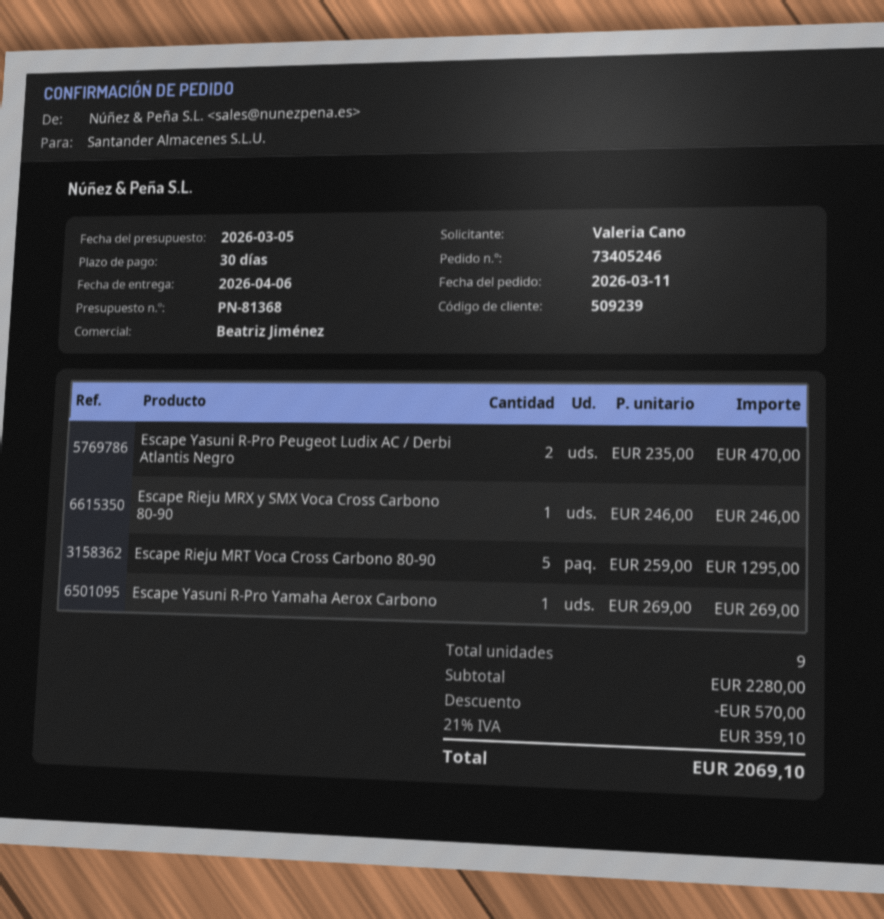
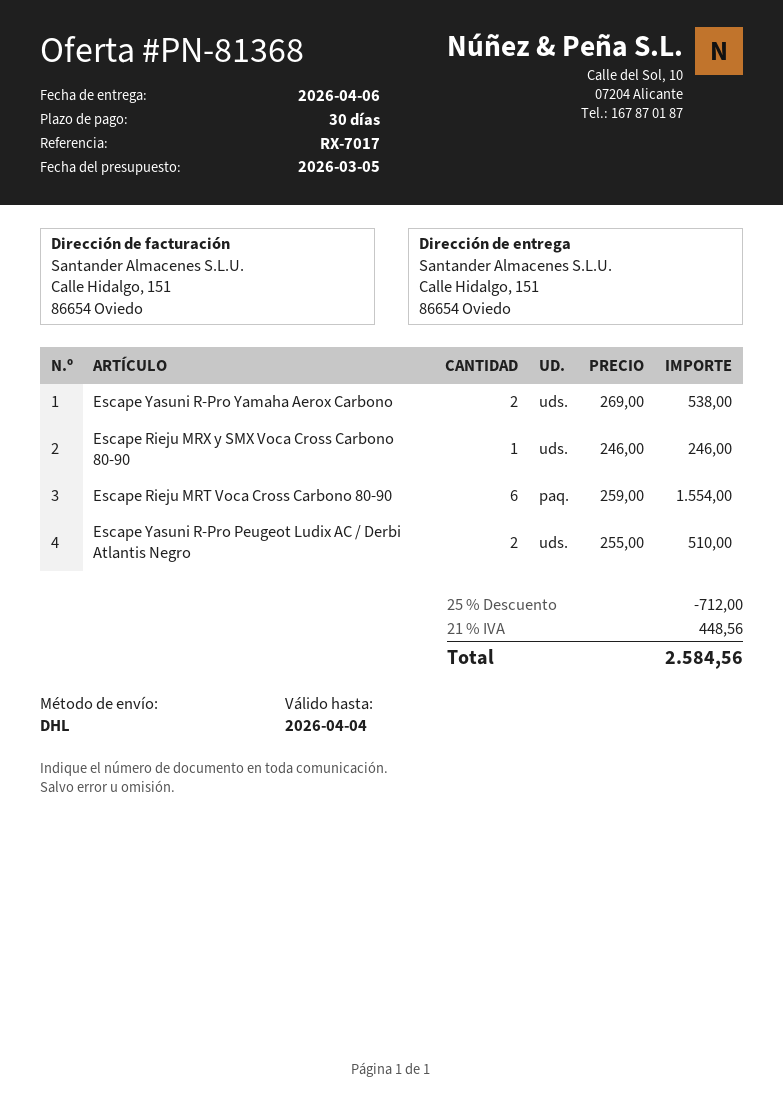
Escape Yasuni R-Pro Peugeot Ludix AC / Derbi Atlantis Negro: 2 x 235.00 = 470.00 -> 2 x 255.00 = 510.00
Escape Rieju MRT Voca Cross Carbono 80-90: 5 x 259.00 = 1295.00 -> 6 x 259.00 = 1554.00
Escape Yasuni R-Pro Yamaha Aerox Carbono: 1 x 269.00 = 269.00 -> 2 x 269.00 = 538.00
discount: 570.00 -> 712.00
tax: 21% = 359.10 -> 21% = 448.56
total: 2069.10 -> 2584.56

